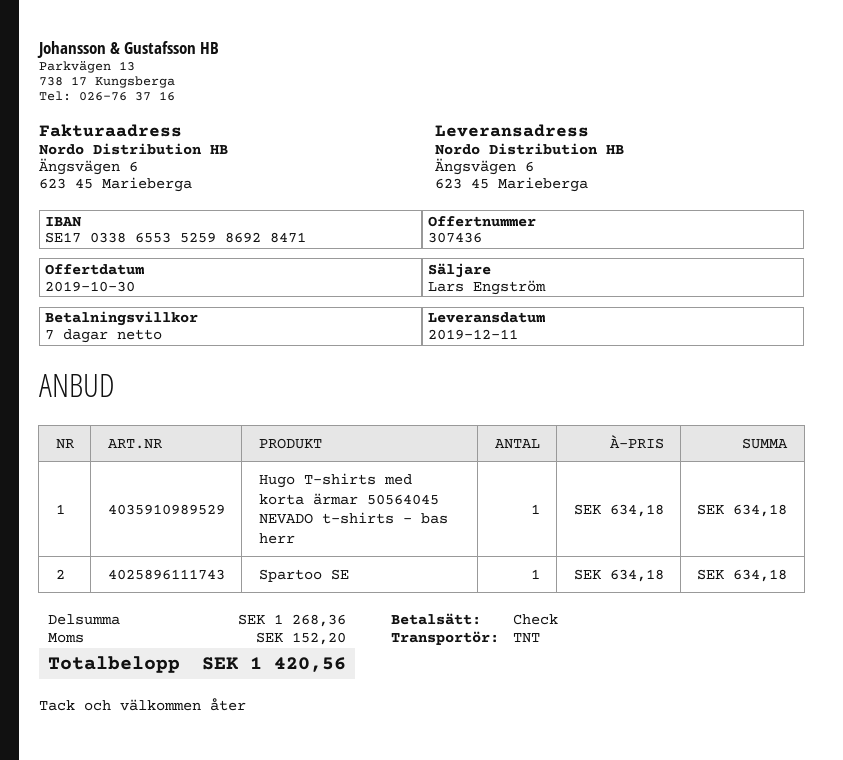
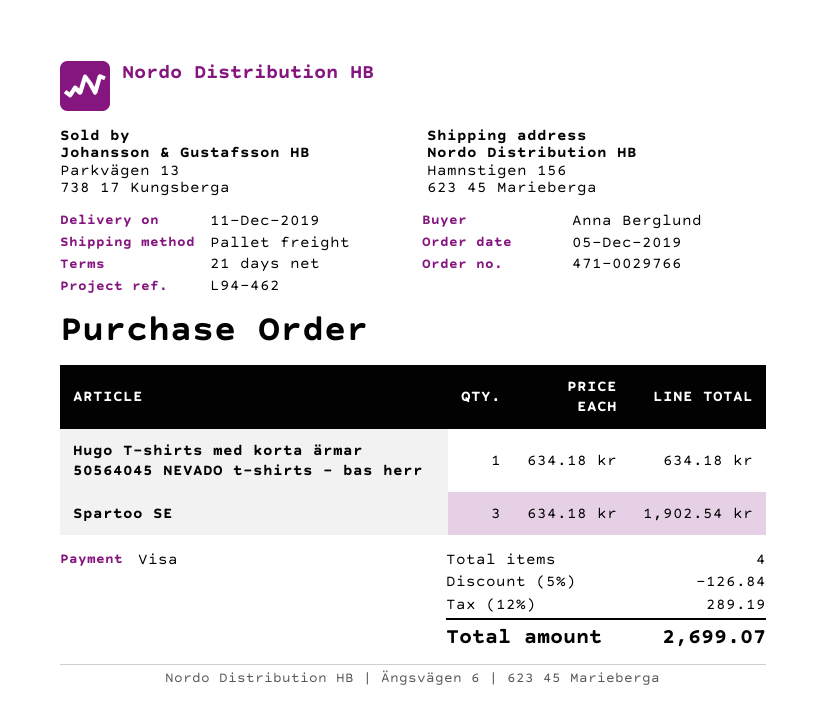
payment terms: 7 days -> 21 days
payment method: cheque -> Visa
shipping method: TNT -> pallet freight
ship to: Ängsvägen 6, 623 45 Marieberga -> Hamnstigen 156, 623 45 Marieberga
Spartoo SE: 1 x 634.18 = 634.18 -> 3 x 634.18 = 1902.54
discount: none -> 5% = 126.84
tax: 152.20 -> 289.19
total: 1420.56 -> 2699.07

